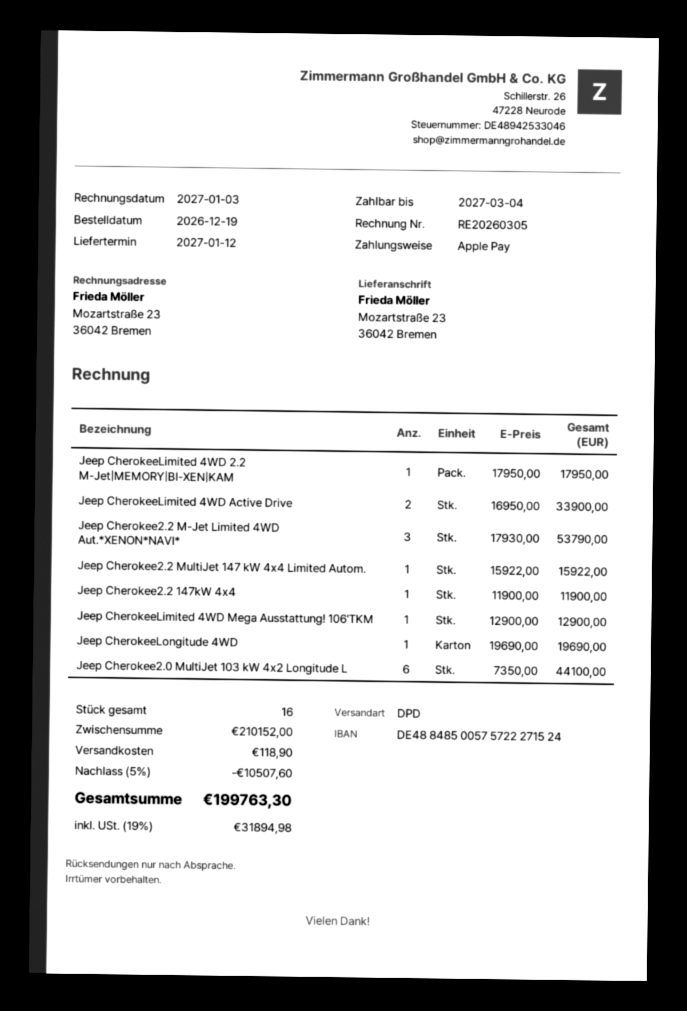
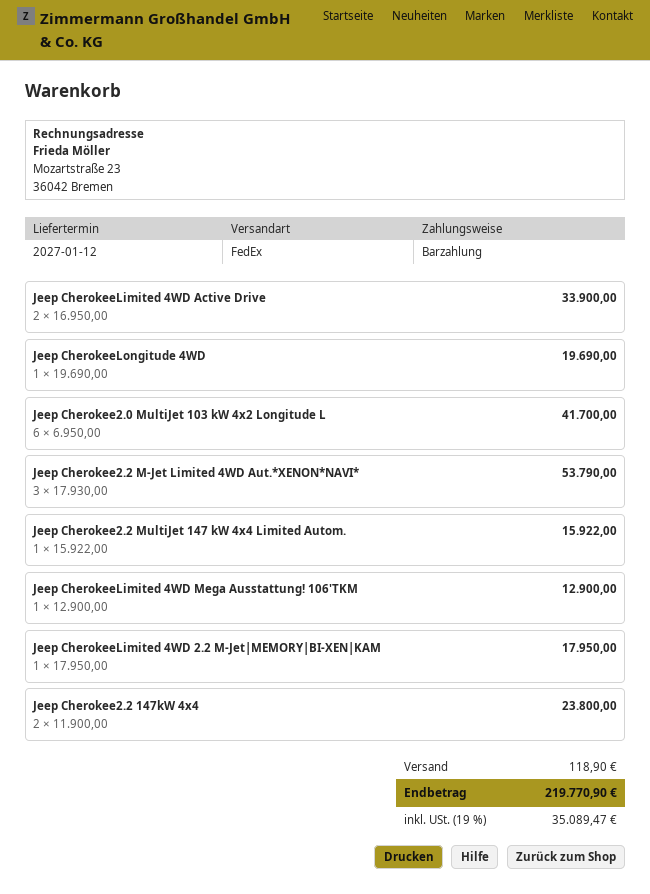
payment method: Apple Pay -> cash
shipping method: DPD -> FedEx
Jeep Cherokee2.2 147kW 4x4: 1 x 11900.00 = 11900.00 -> 2 x 11900.00 = 23800.00
Jeep Cherokee2.0 MultiJet 103 kW 4x2 Longitude L: 6 x 7350.00 = 44100.00 -> 6 x 6950.00 = 41700.00
discount: 5% = 10507.60 -> none
tax: 19% = 31894.98 -> 19% = 35089.47
total: 199763.30 -> 219770.90

